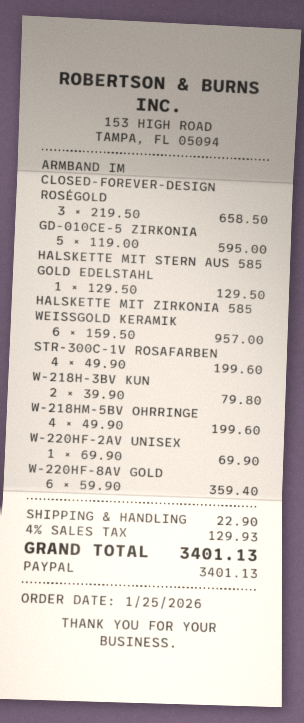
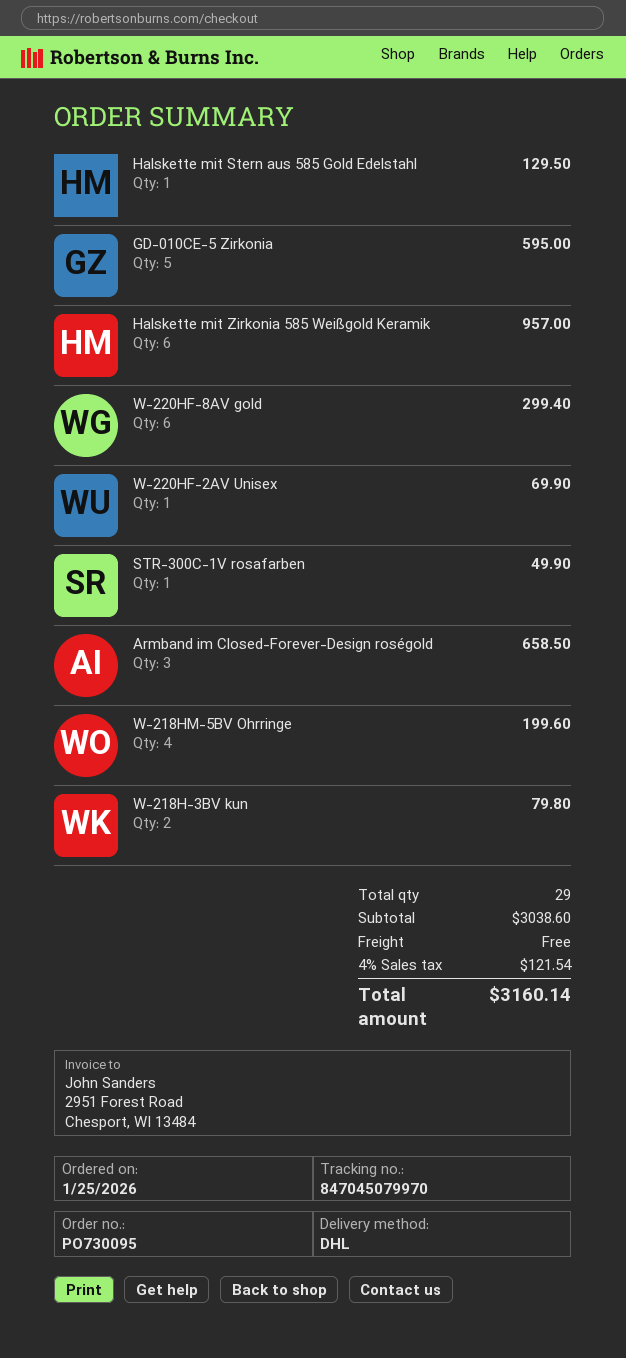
STR-300C-1V ROSAFARBEN: 4 for 199.60 -> 1 for 49.90
W-220HF-8AV GOLD: 6 for 359.40 -> 6 for 299.40
shipping: 22.90 -> 0.00
tax: 4% = 129.93 -> 4% = 121.54
total: 3401.13 -> 3160.14

